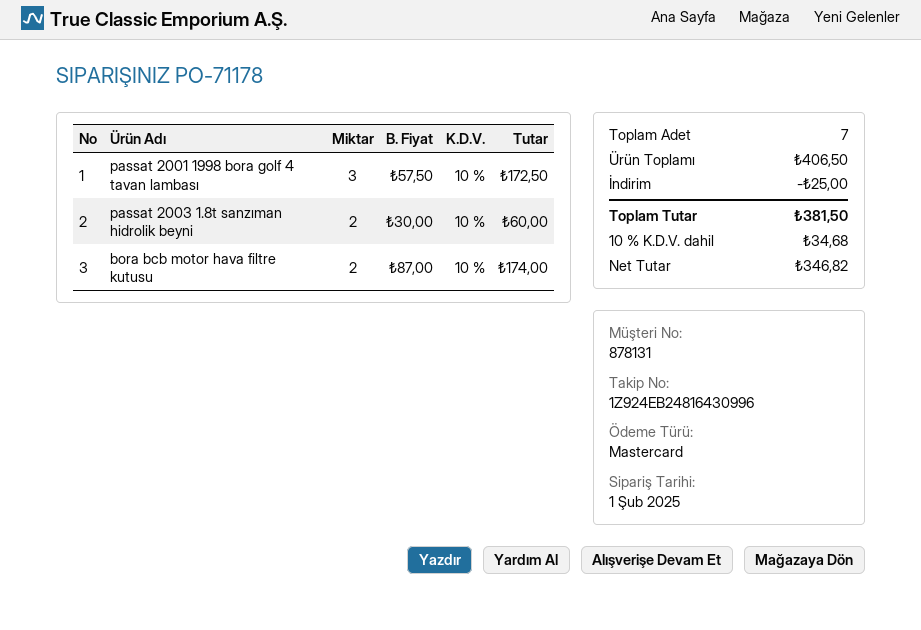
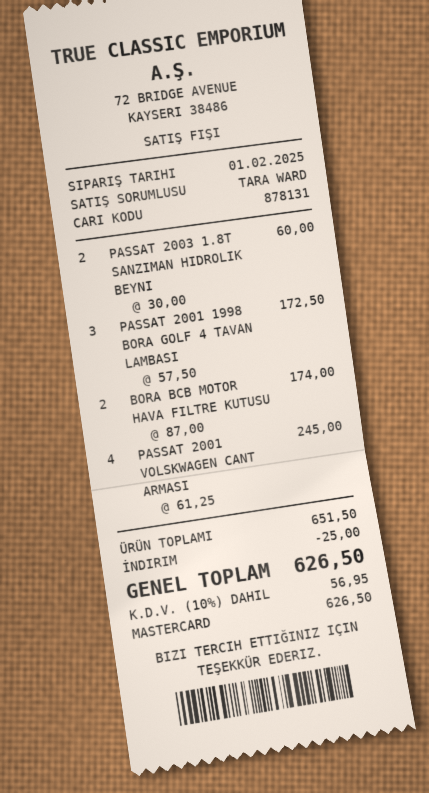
PASSAT 2001 VOLSKWAGEN CANT ARMASI: none -> 4 x 61.25 = 245.00
subtotal: 406.50 -> 651.50
tax: 10% = 34.68 -> 10% = 56.95
total: 381.50 -> 626.50

